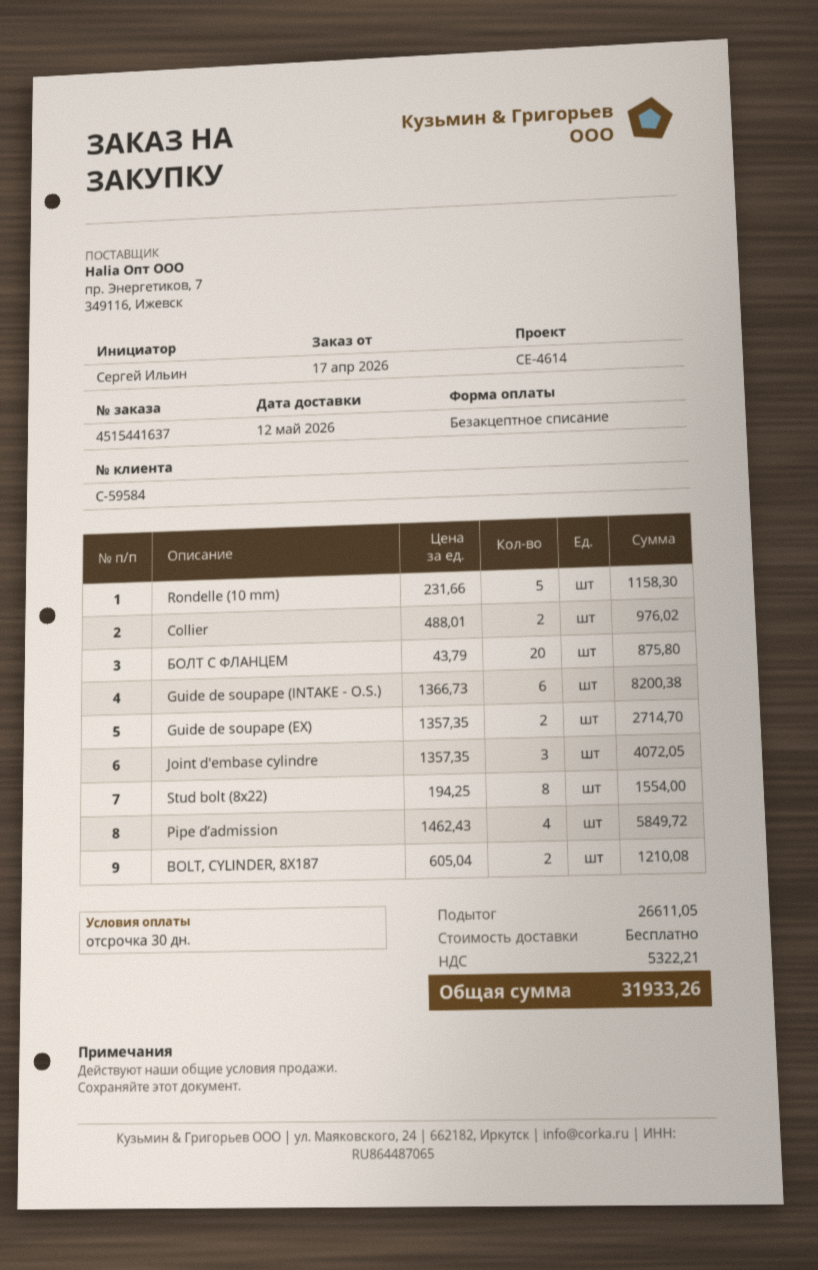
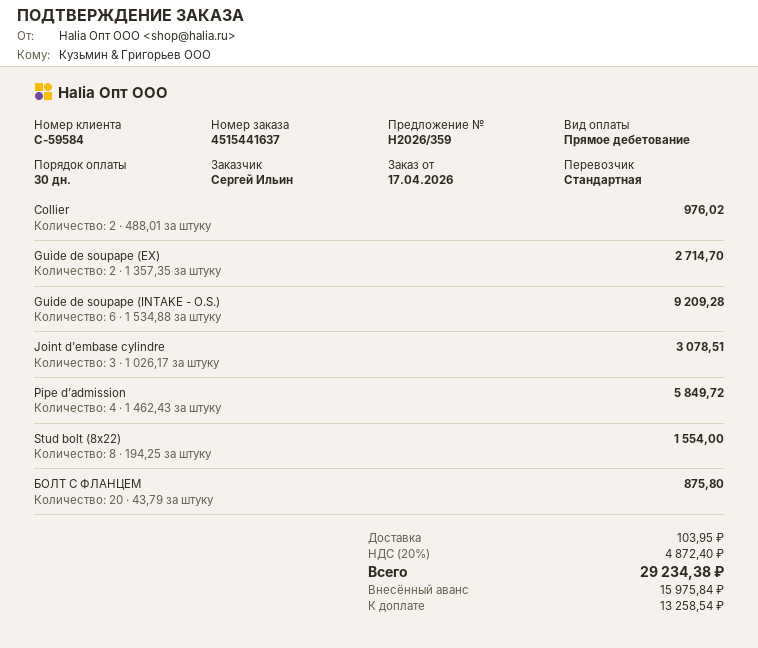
Rondelle (10 mm): 5 x 231.66 = 1158.30 -> none
Guide de soupape (INTAKE - O.S.): 6 x 1366.73 = 8200.38 -> 6 x 1534.88 = 9209.28
Joint d'embase cylindre: 3 x 1357.35 = 4072.05 -> 3 x 1026.17 = 3078.51
BOLT, CYLINDER, 8X187: 2 x 605.04 = 1210.08 -> none
shipping: 0.00 -> 103.95
tax: 5322.21 -> 4872.40
total: 31933.26 -> 29234.38

